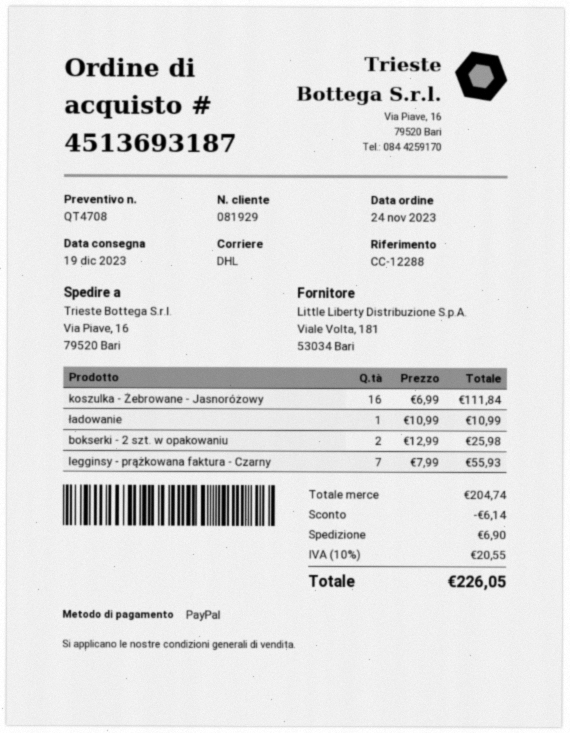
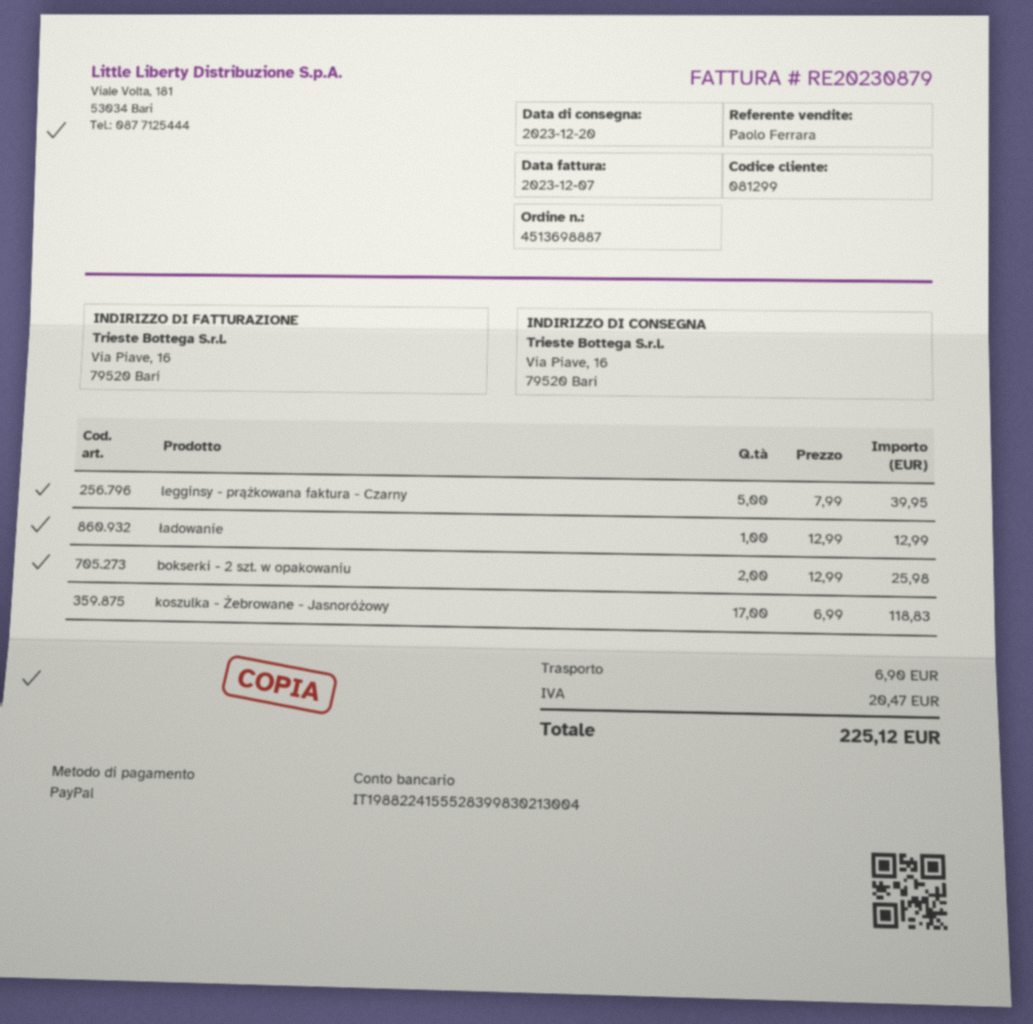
order number: 4513693187 -> 4513698887
delivery date: 2023-12-19 -> 2023-12-20
customer number: 081929 -> 081299
koszulka - Żebrowane - Jasnoróżowy: 16 x 6.99 = 111.84 -> 17 x 6.99 = 118.83
ładowanie: 1 x 10.99 = 10.99 -> 1 x 12.99 = 12.99
legginsy - prążkowana faktura - Czarny: 7 x 7.99 = 55.93 -> 5 x 7.99 = 39.95
discount: 6.14 -> none
tax: 20.55 -> 20.47
total: 226.05 -> 225.12

